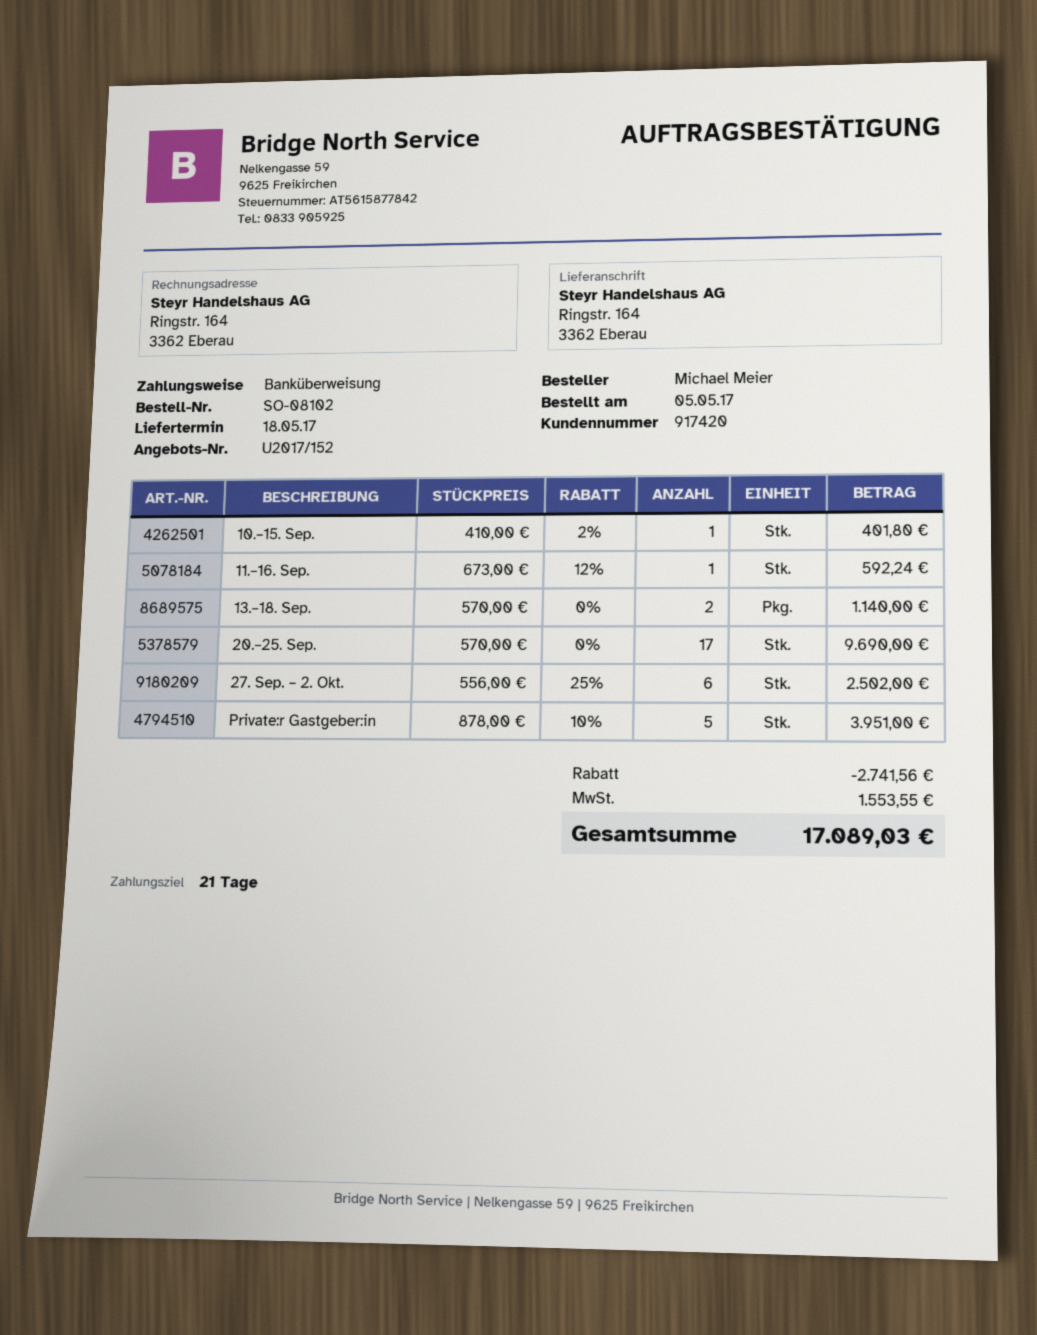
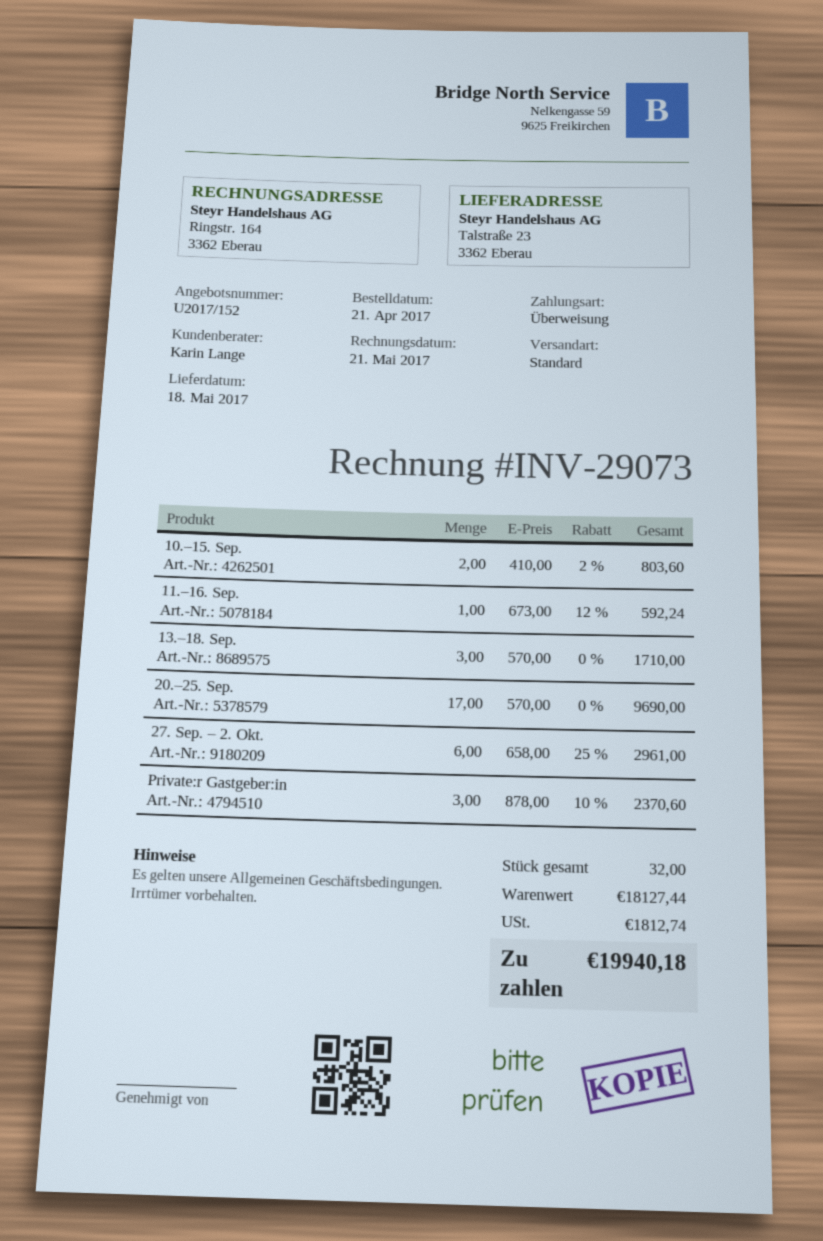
order date: 2017-05-05 -> 2017-04-21
ship to: Ringstr. 164, 3362 Eberau -> Talstraße 23, 3362 Eberau
10.–15. Sep.: 1 x 410.00 - 2% = 401.80 -> 2 x 410.00 - 2% = 803.60
13.–18. Sep.: 2 x 570.00 = 1140.00 -> 3 x 570.00 = 1710.00
27. Sep. – 2. Okt.: 6 x 556.00 - 25% = 2502.00 -> 6 x 658.00 - 25% = 2961.00
Private:r Gastgeber:in: 5 x 878.00 - 10% = 3951.00 -> 3 x 878.00 - 10% = 2370.60
discount: 2741.56 -> none
tax: 1553.55 -> 1812.74
total: 17089.03 -> 19940.18

